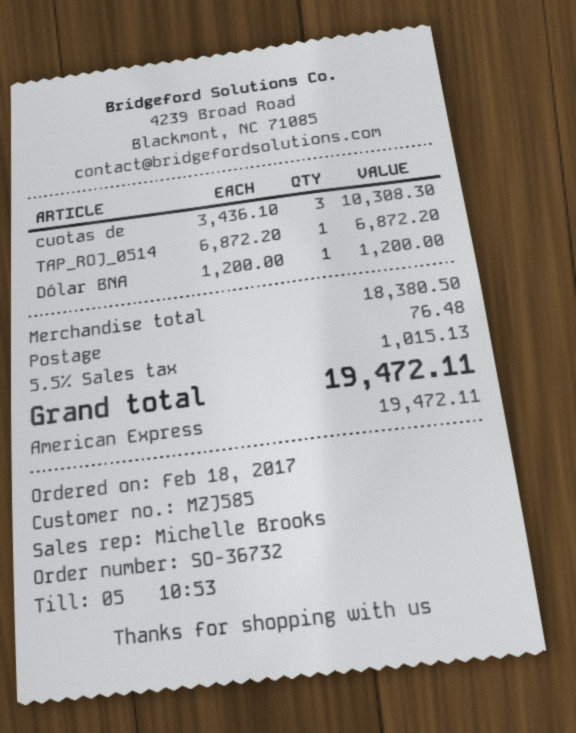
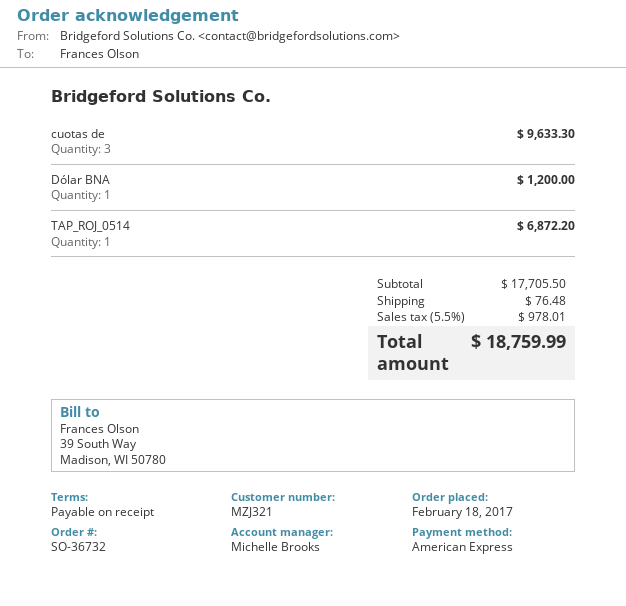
customer number: MZJ585 -> MZJ321
cuotas de: 3 for 10308.30 -> 3 for 9633.30
subtotal: 18380.50 -> 17705.50
tax: 5.5% = 1015.13 -> 5.5% = 978.01
total: 19472.11 -> 18759.99

